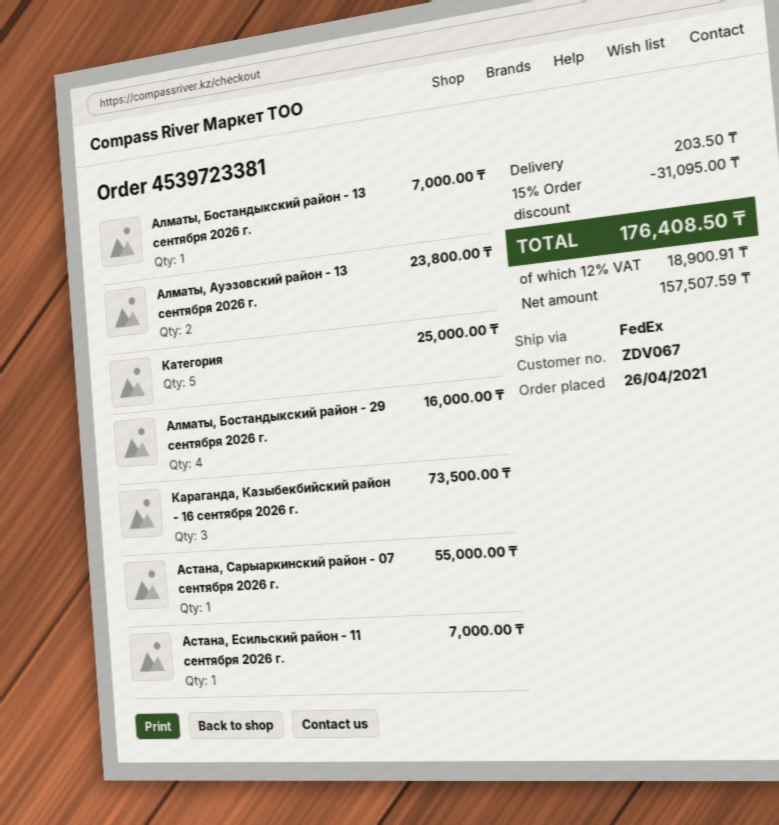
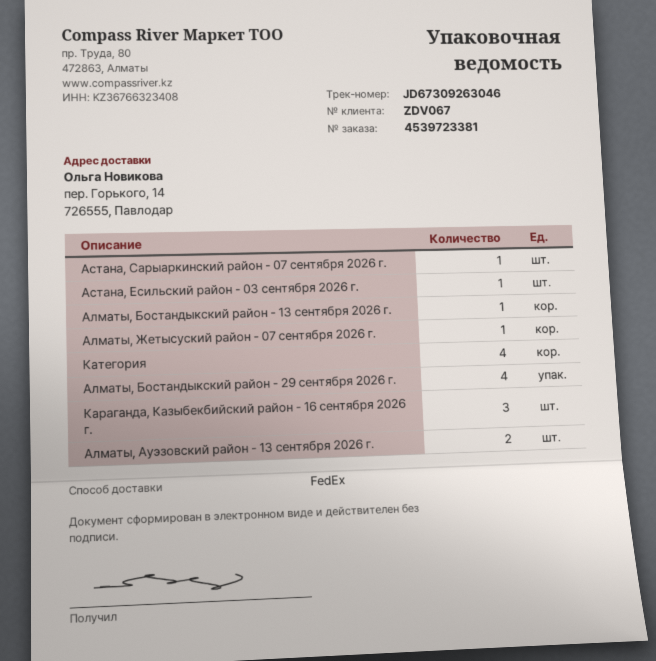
Категория: 5 -> 4
Астана, Есильский район - 11 сентября 2026 г.: 1 -> none
Астана, Есильский район - 03 сентября 2026 г.: none -> 1
Алматы, Жетысуский район - 07 сентября 2026 г.: none -> 1

